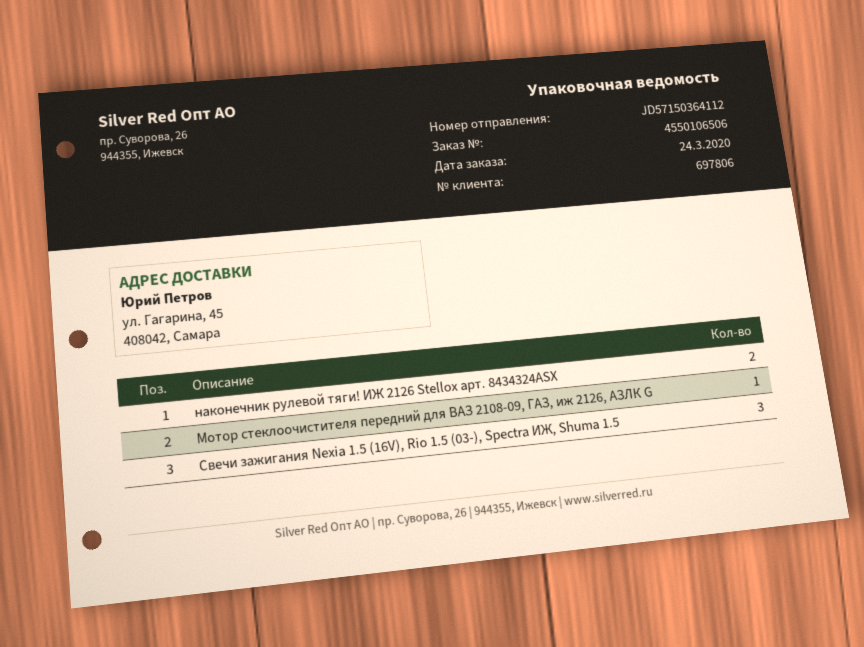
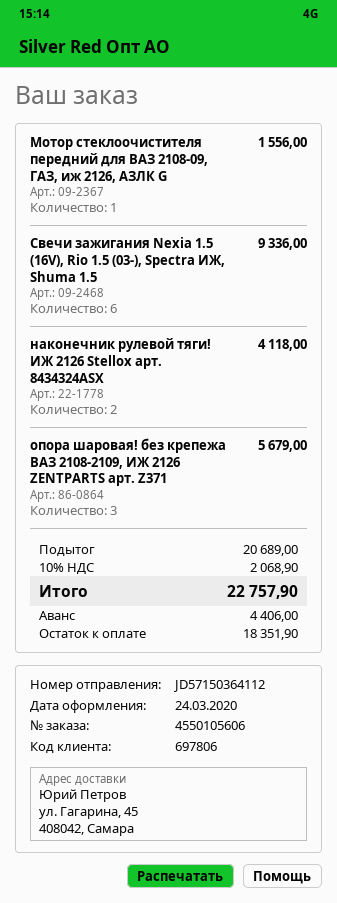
order number: 4550106506 -> 4550105606
Свечи зажигания Nexia 1.5 (16V), Rio 1.5 (03-), Spectra ИЖ, Shuma 1.5: 3 -> 6
опора шаровая! без крепежа ВАЗ 2108-2109, ИЖ 2126 ZENTPARTS арт. Z371: none -> 3

